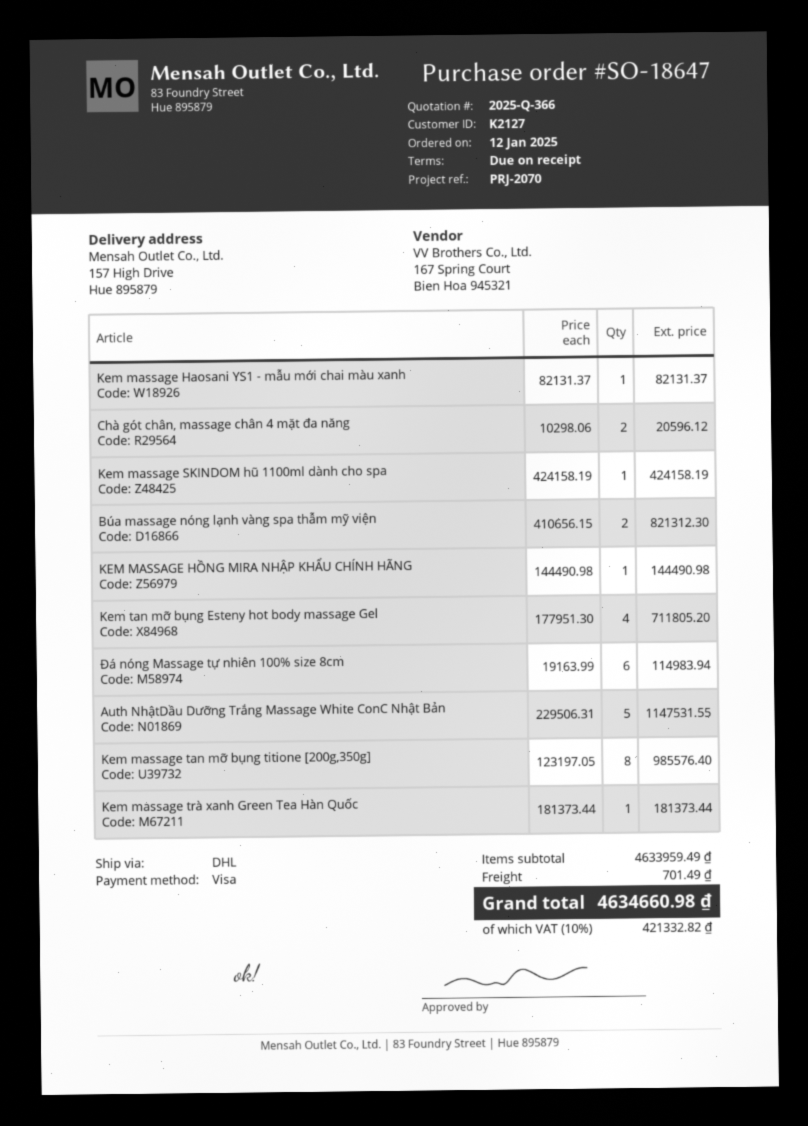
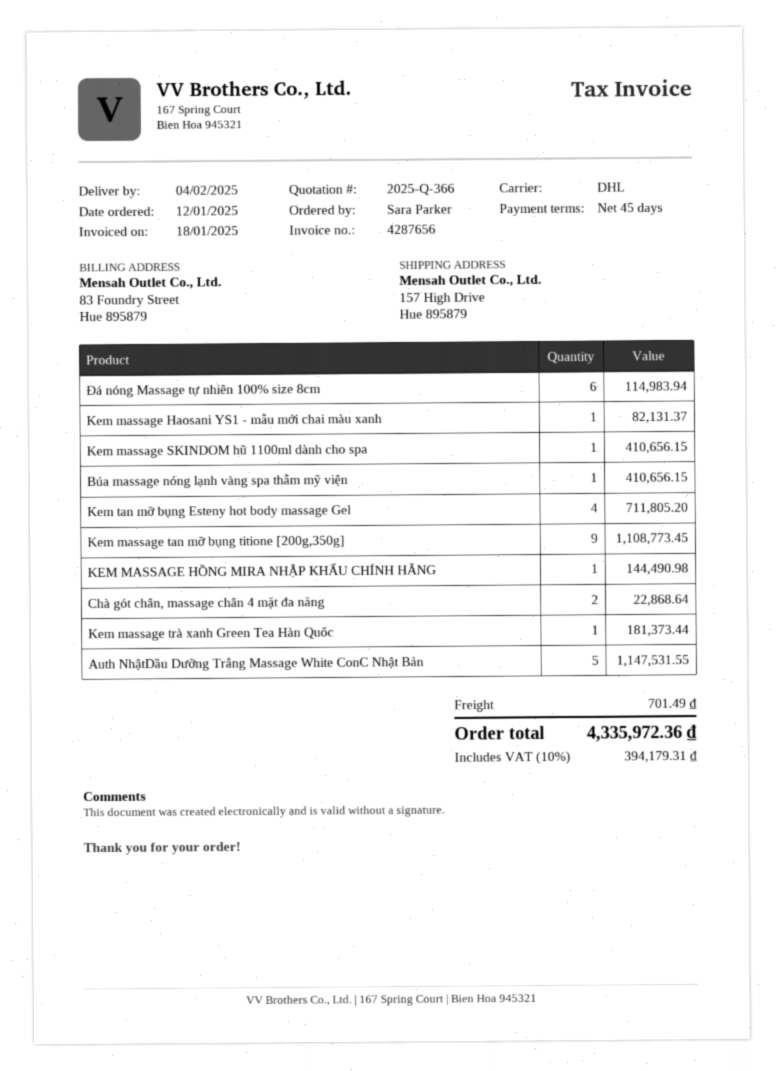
payment terms: on receipt -> 45 days
Chà gót chân, massage chân 4 mặt đa năng: 2 for 20596.12 -> 2 for 22868.64
Kem massage SKINDOM hũ 1100ml dành cho spa: 1 for 424158.19 -> 1 for 410656.15
Búa massage nóng lạnh vàng spa thẫm mỹ viện: 2 for 821312.30 -> 1 for 410656.15
Kem massage tan mỡ bụng titione [200g,350g]: 8 for 985576.40 -> 9 for 1108773.45
tax: 10% = 421332.82 -> 10% = 394179.31
total: 4634660.98 -> 4335972.36

